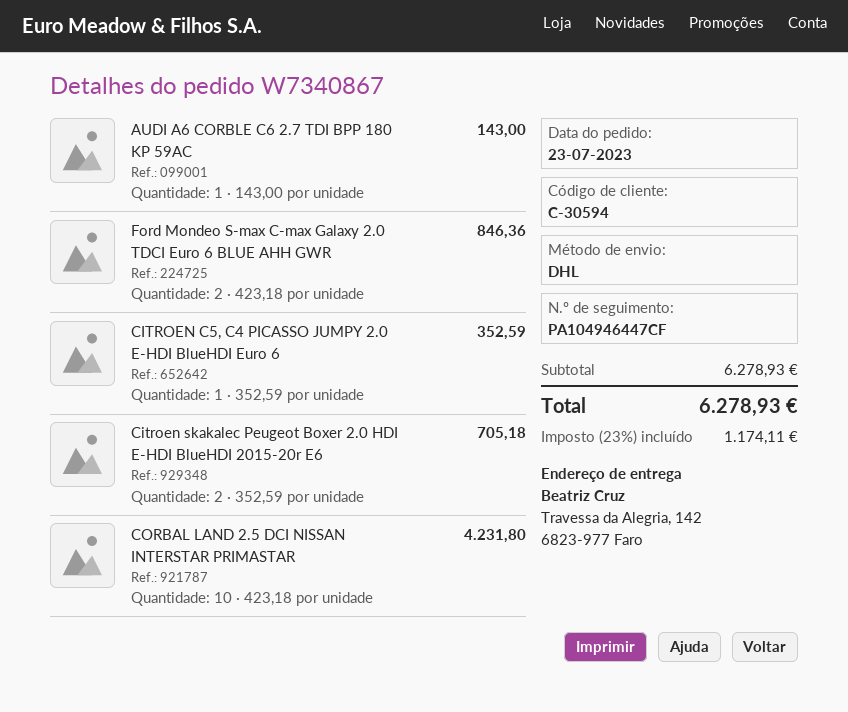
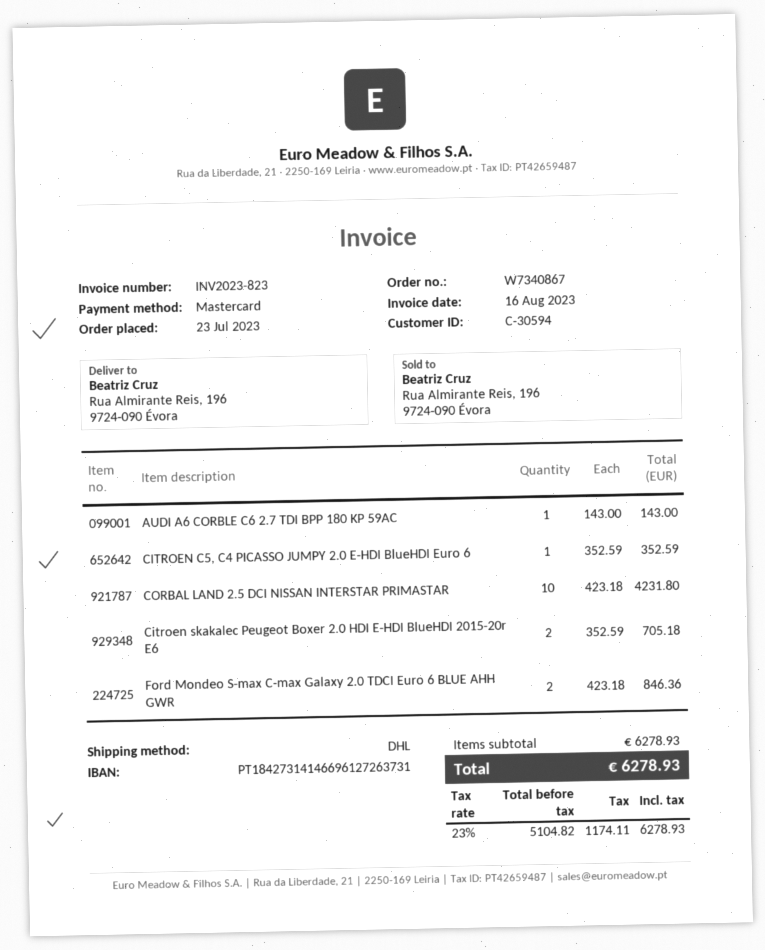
ship to: Travessa da Alegria, 142, 6823-977 Faro -> Rua Almirante Reis, 196, 9724-090 Évora

